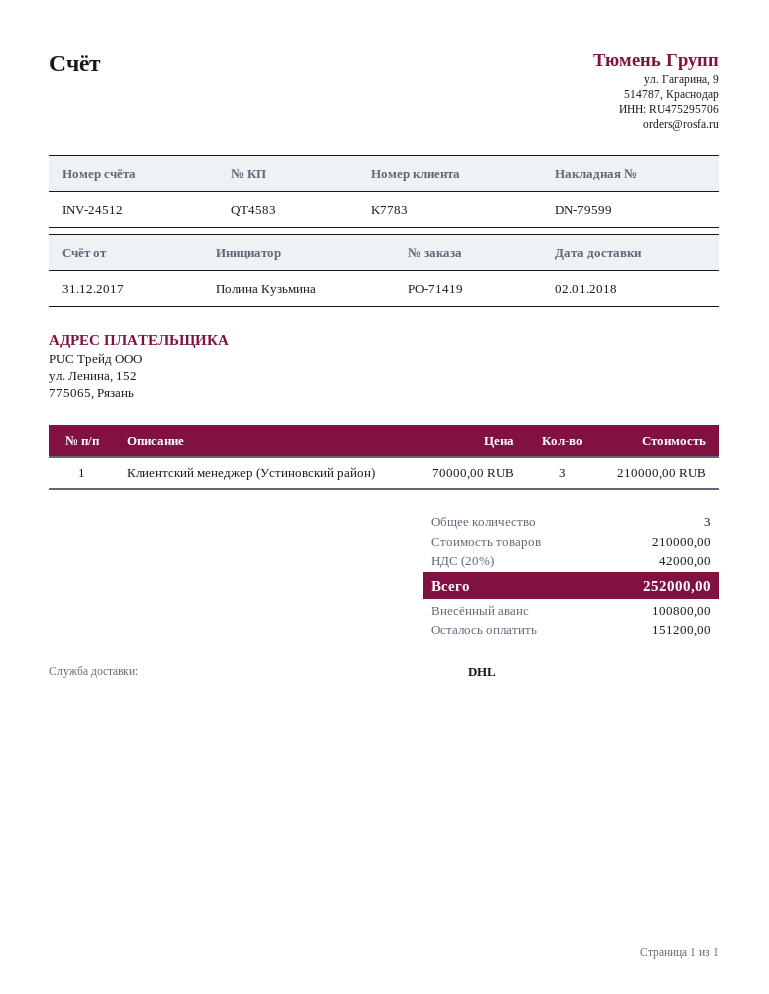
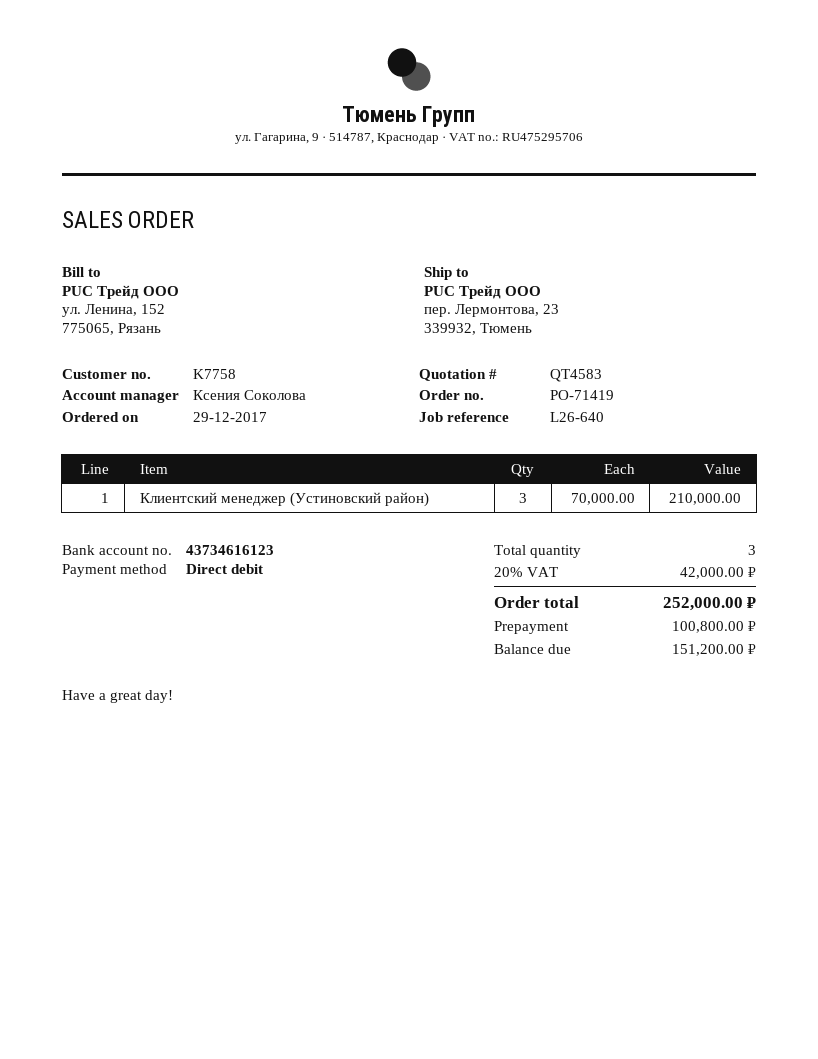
customer number: K7783 -> K7758

